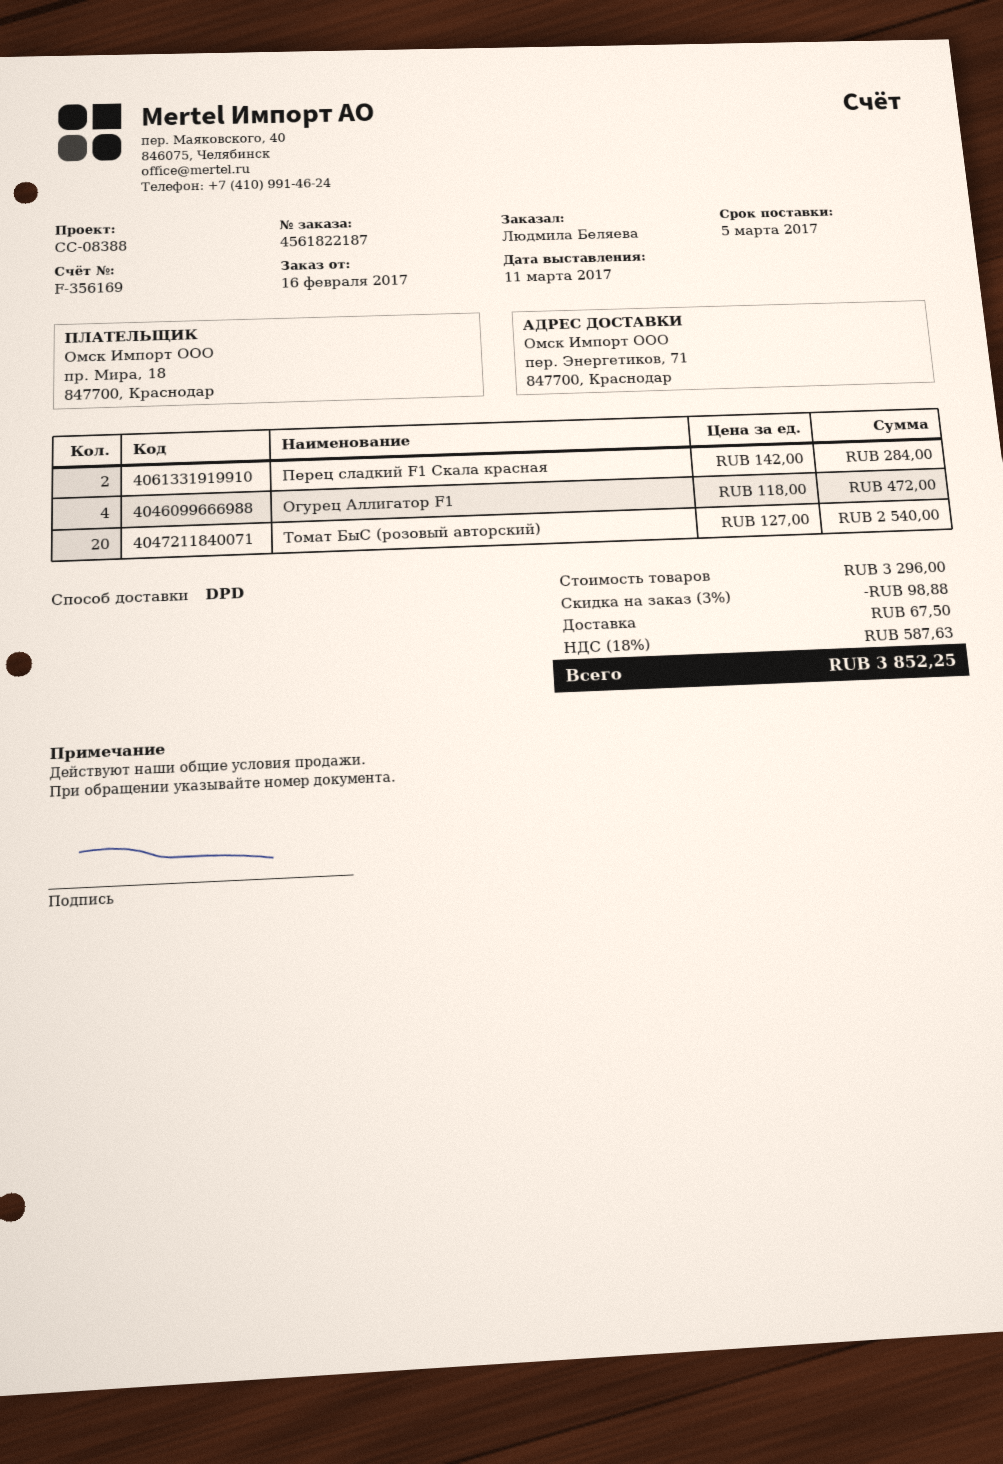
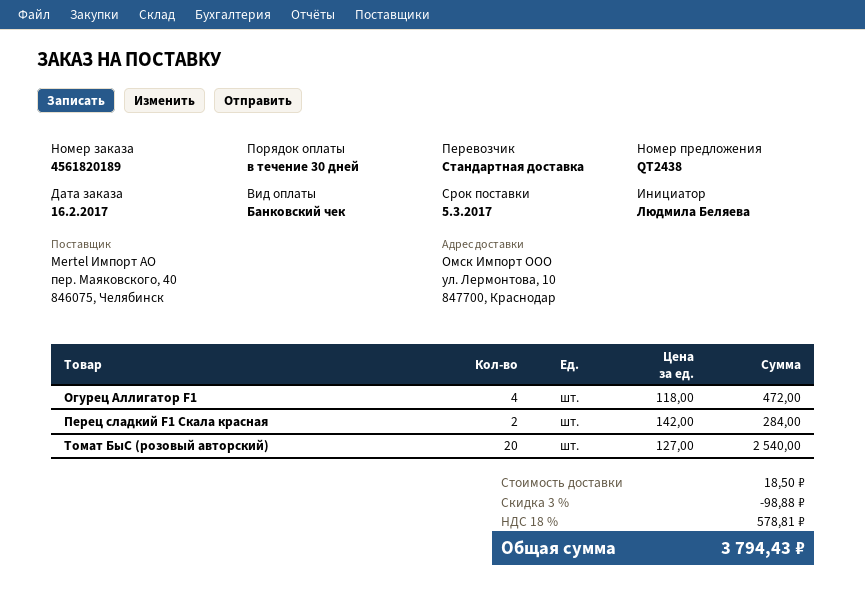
order number: 4561822187 -> 4561820189
shipping method: DPD -> standard
ship to: пер. Энергетиков, 71, 847700, Краснодар -> ул. Лермонтова, 10, 847700, Краснодар
shipping: 67.50 -> 18.50
tax: 18% = 587.63 -> 18% = 578.81
total: 3852.25 -> 3794.43

